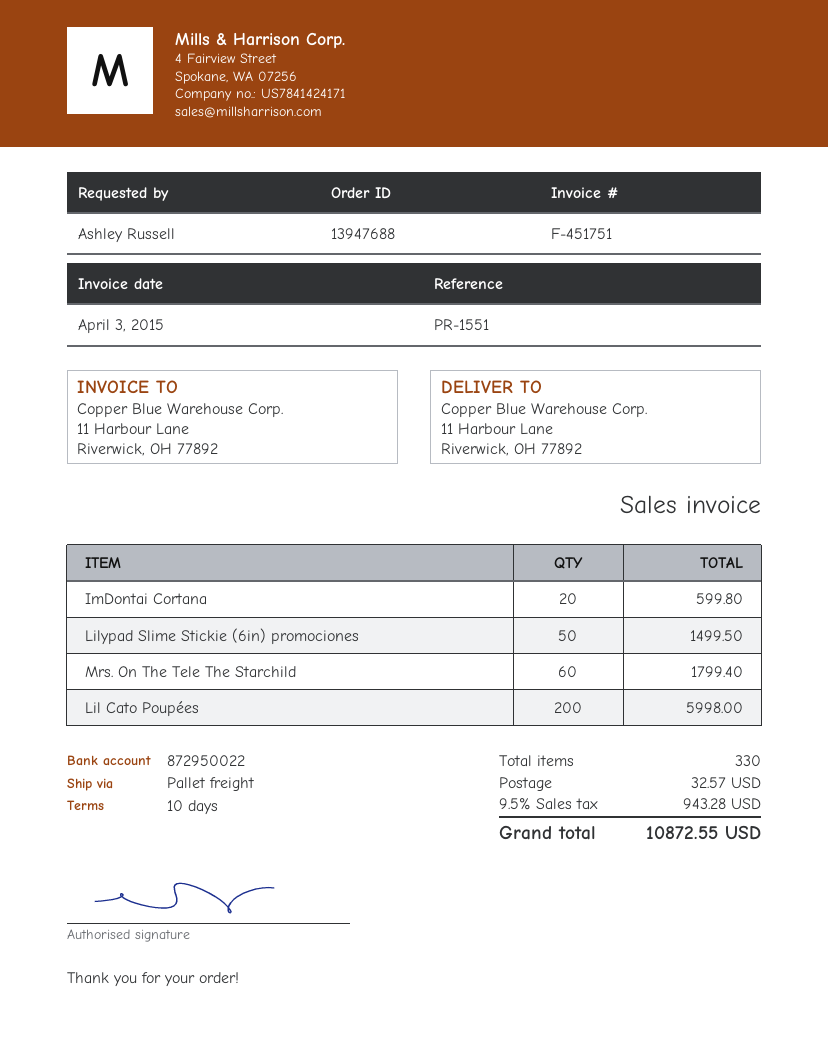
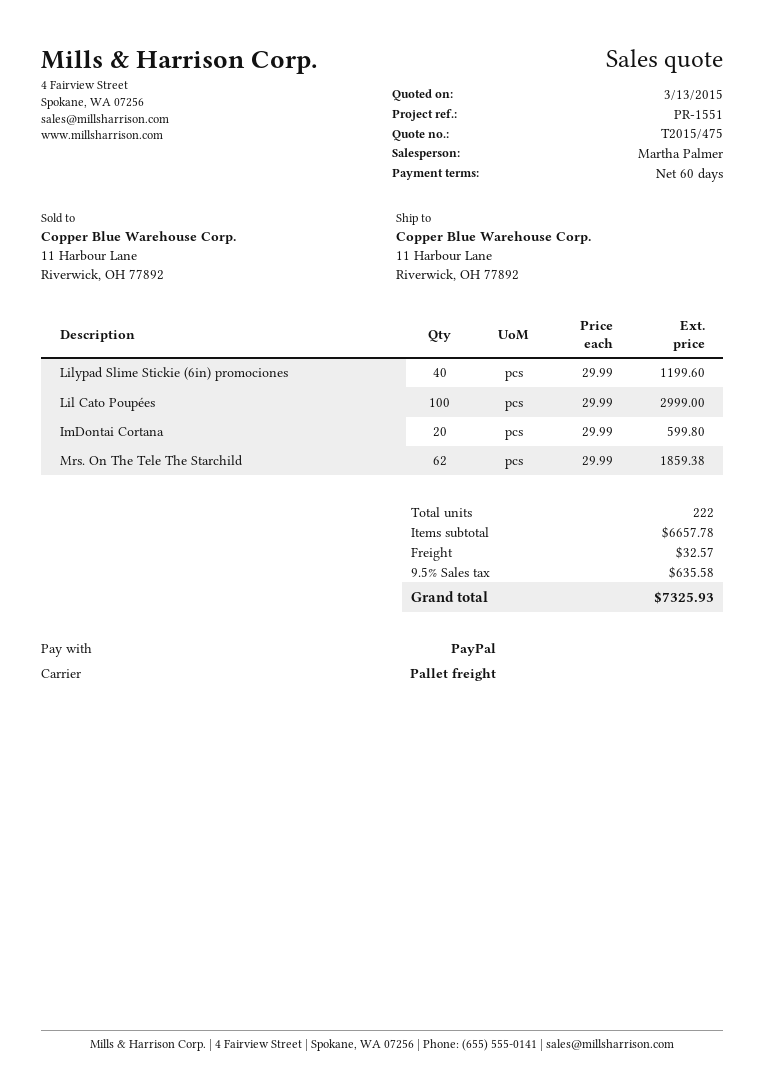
payment terms: 10 days -> 60 days
Lilypad Slime Stickie (6in) promociones: 50 for 1499.50 -> 40 for 1199.60
Mrs. On The Tele The Starchild: 60 for 1799.40 -> 62 for 1859.38
Lil Cato Poupées: 200 for 5998.00 -> 100 for 2999.00
total quantity: 330 -> 222
tax: 9.5% = 943.28 -> 9.5% = 635.58
total: 10872.55 -> 7325.93

